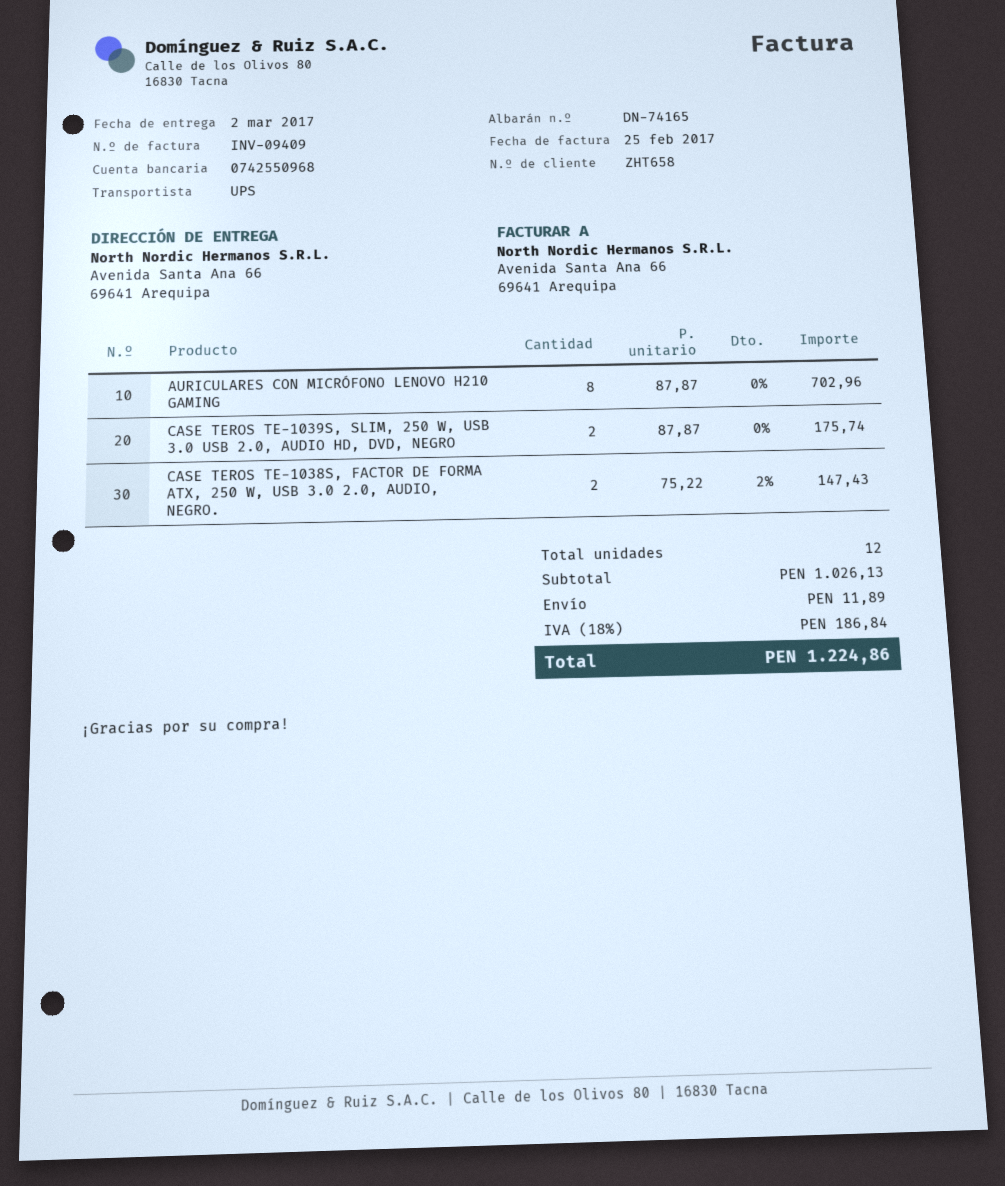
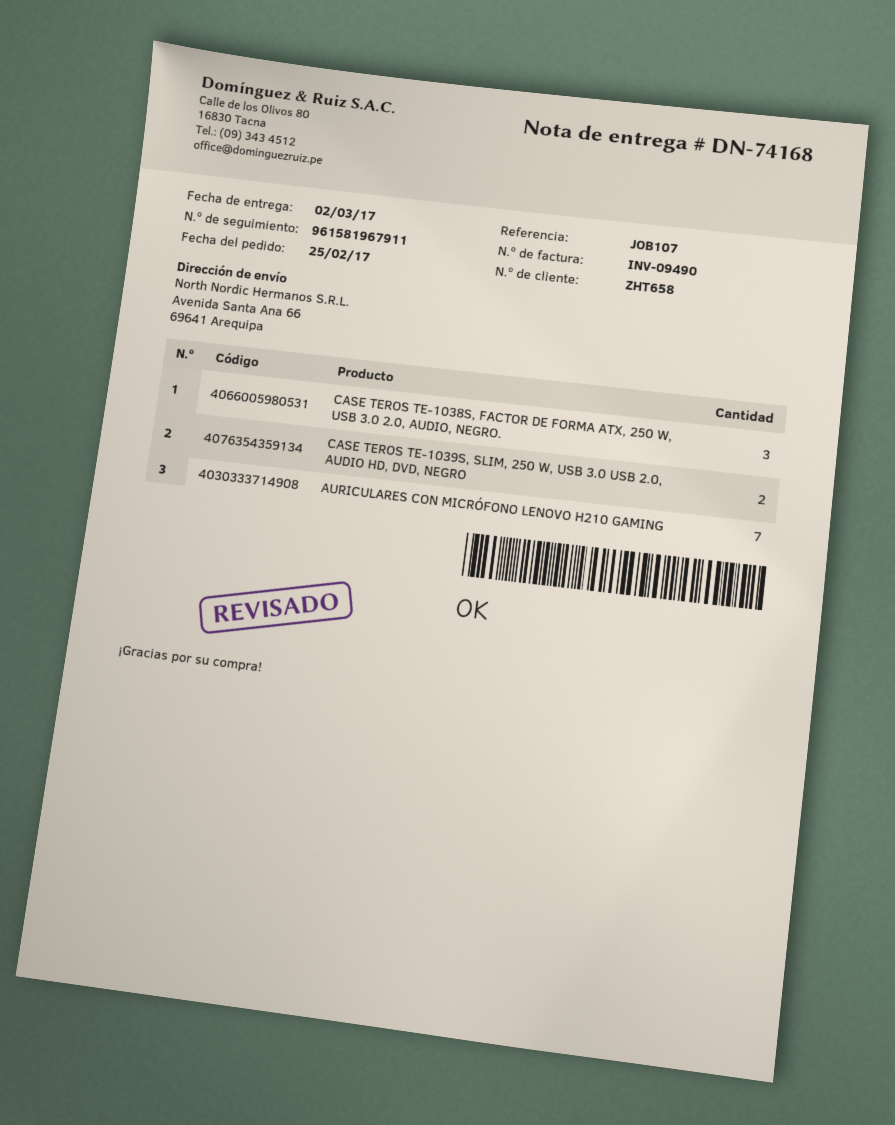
delivery note number: DN-74165 -> DN-74168
invoice number: INV-09409 -> INV-09490
AURICULARES CON MICRÓFONO LENOVO H210 GAMING: 8 -> 7
CASE TEROS TE-1038S, FACTOR DE FORMA ATX, 250 W, USB 3.0 2.0, AUDIO, NEGRO.: 2 -> 3

